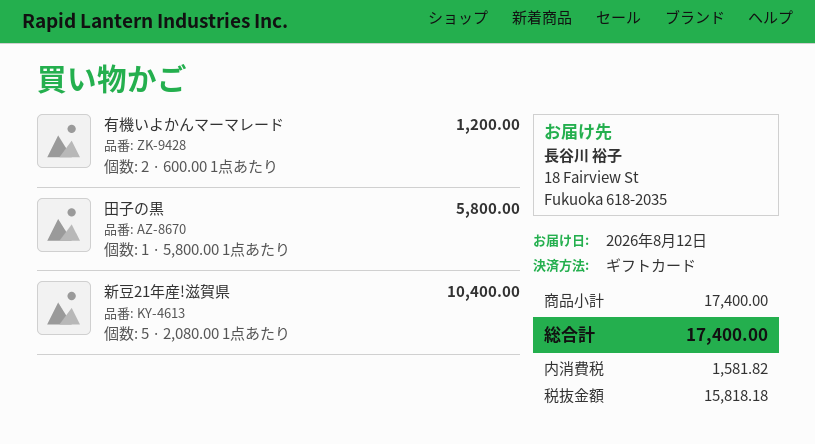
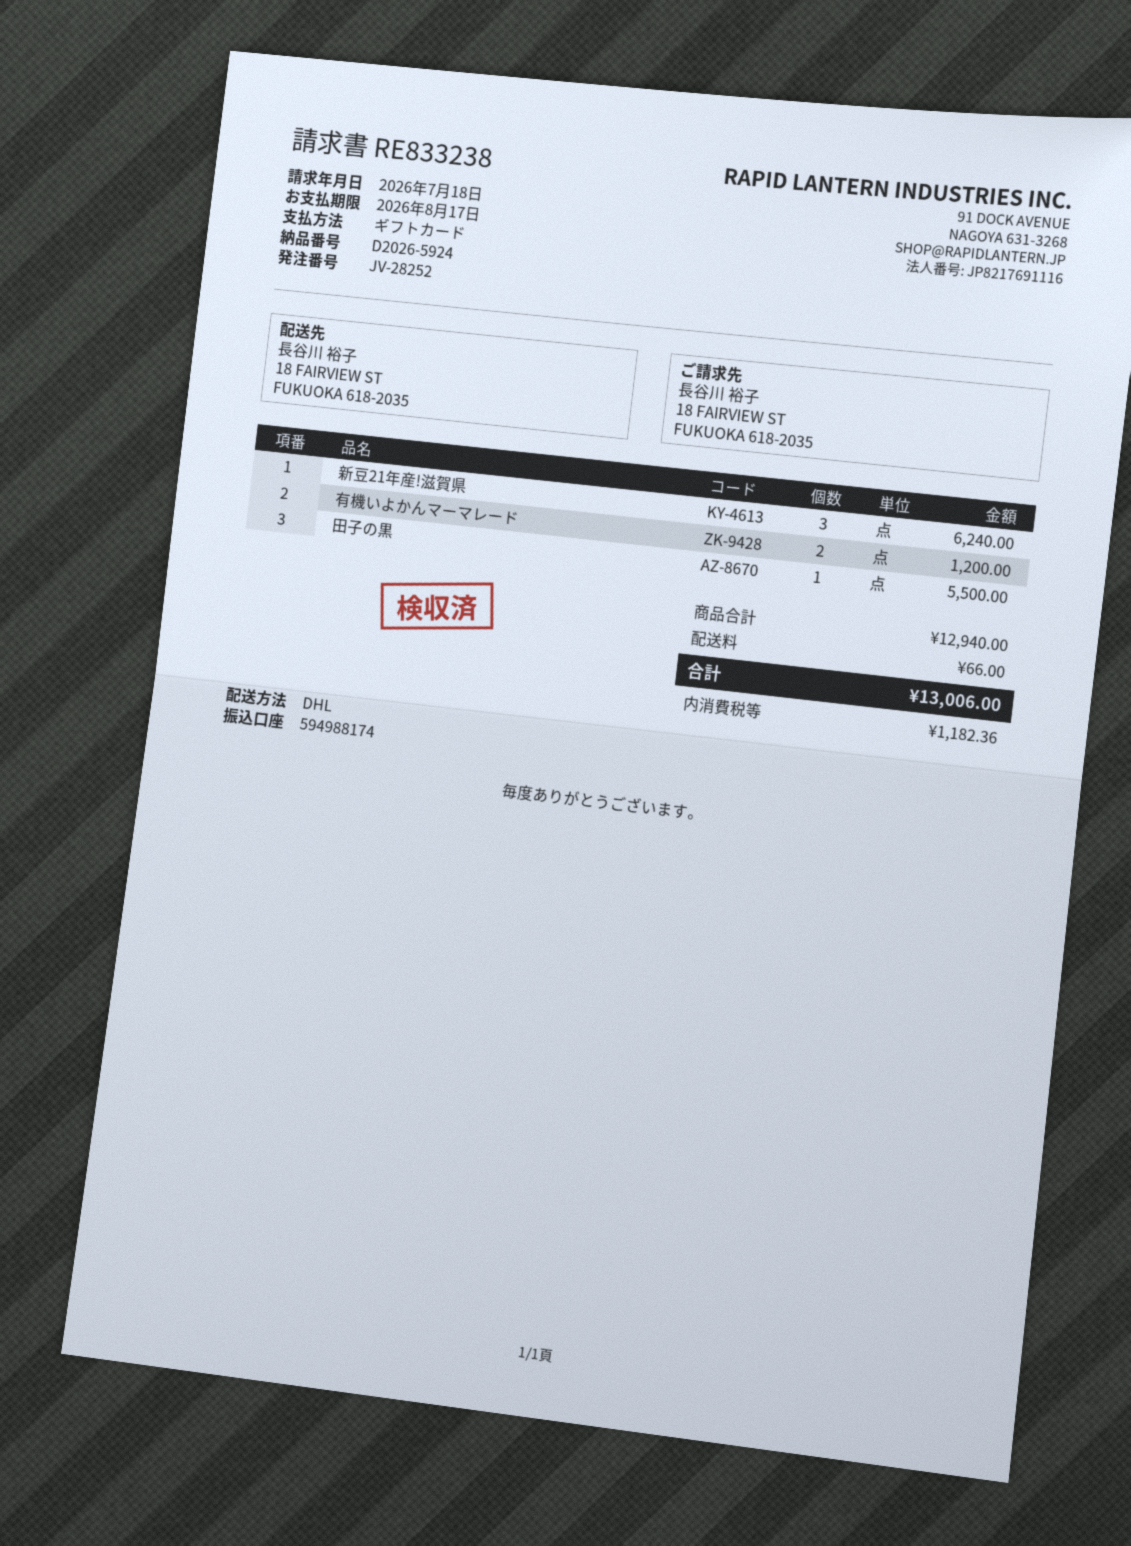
田子の黒: 1 for 5800.00 -> 1 for 5500.00
新豆21年産!滋賀県: 5 for 10400.00 -> 3 for 6240.00
subtotal: 17400.00 -> 12940.00
shipping: none -> 66.00
tax: 1581.82 -> 1182.36
total: 17400.00 -> 13006.00

